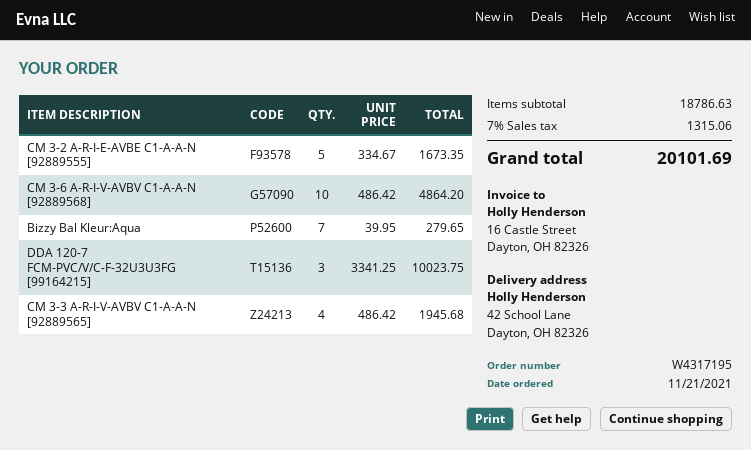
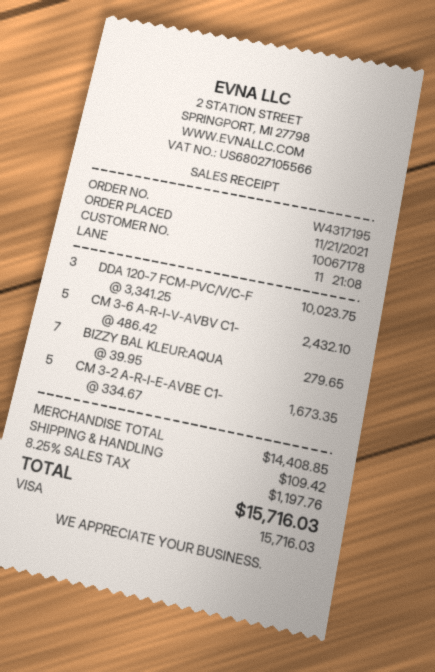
CM 3-6 A-R-I-V-AVBV C1-A-A-N [92889568]: 10 x 486.42 = 4864.20 -> 5 x 486.42 = 2432.10
CM 3-3 A-R-I-V-AVBV C1-A-A-N [92889565]: 4 x 486.42 = 1945.68 -> none
subtotal: 18786.63 -> 14408.85
shipping: none -> 109.42
tax: 7% = 1315.06 -> 8.25% = 1197.76
total: 20101.69 -> 15716.03

